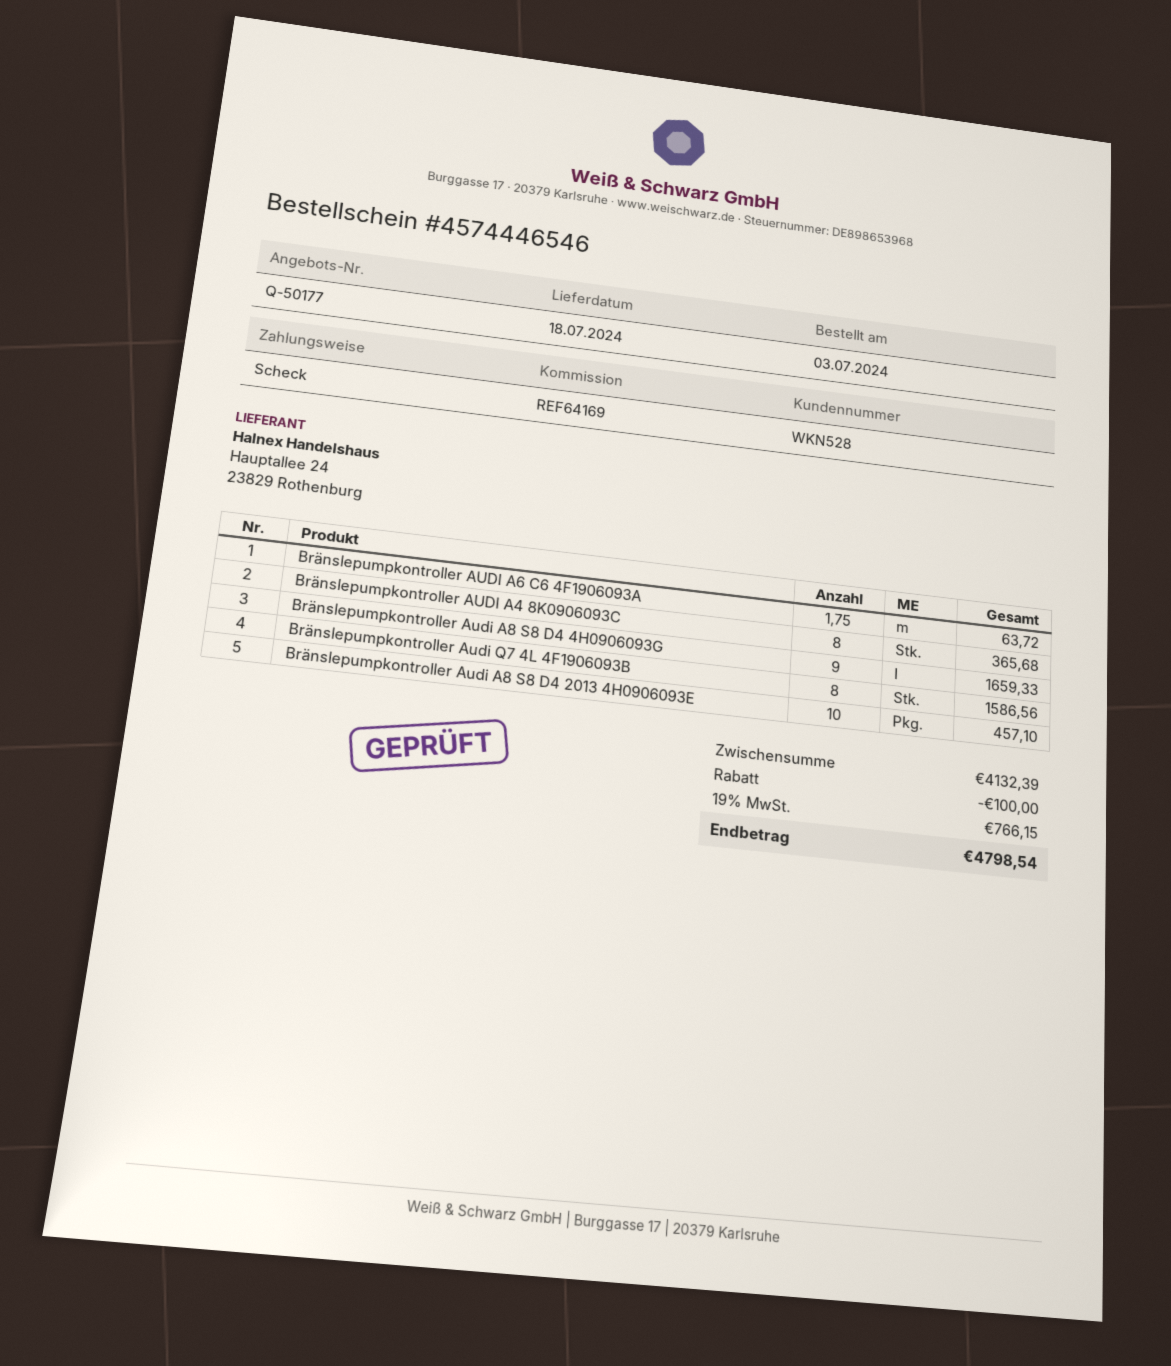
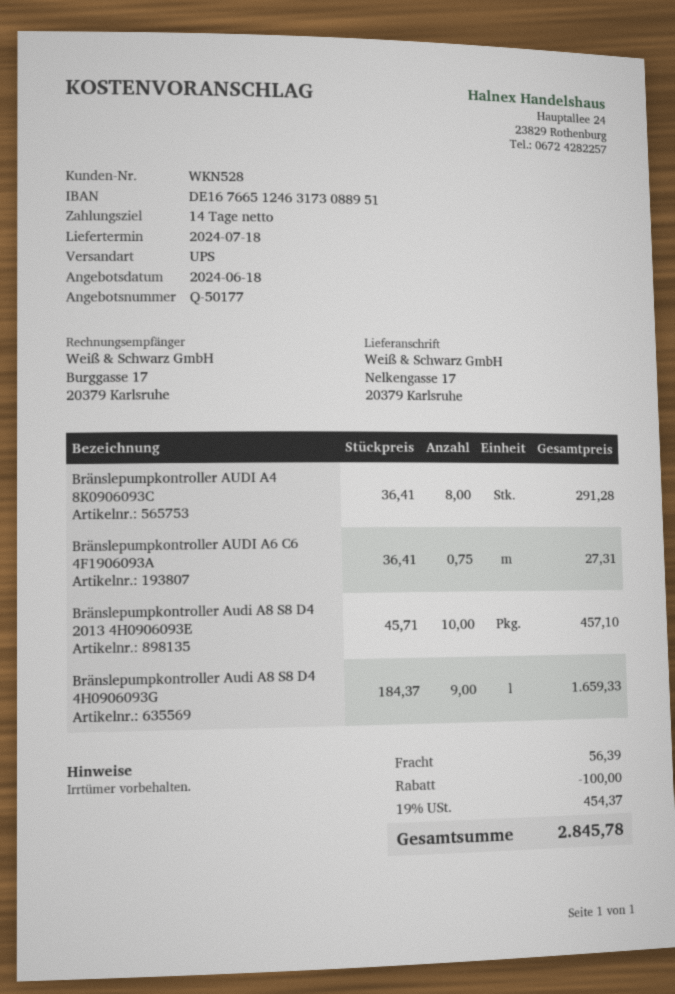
Bränslepumpkontroller AUDI A6 C6 4F1906093A: 1.75 for 63.72 -> 0.75 for 27.31
Bränslepumpkontroller AUDI A4 8K0906093C: 8 for 365.68 -> 8 for 291.28
Bränslepumpkontroller Audi Q7 4L 4F1906093B: 8 for 1586.56 -> none
shipping: none -> 56.39
tax: 19% = 766.15 -> 19% = 454.37
total: 4798.54 -> 2845.78

